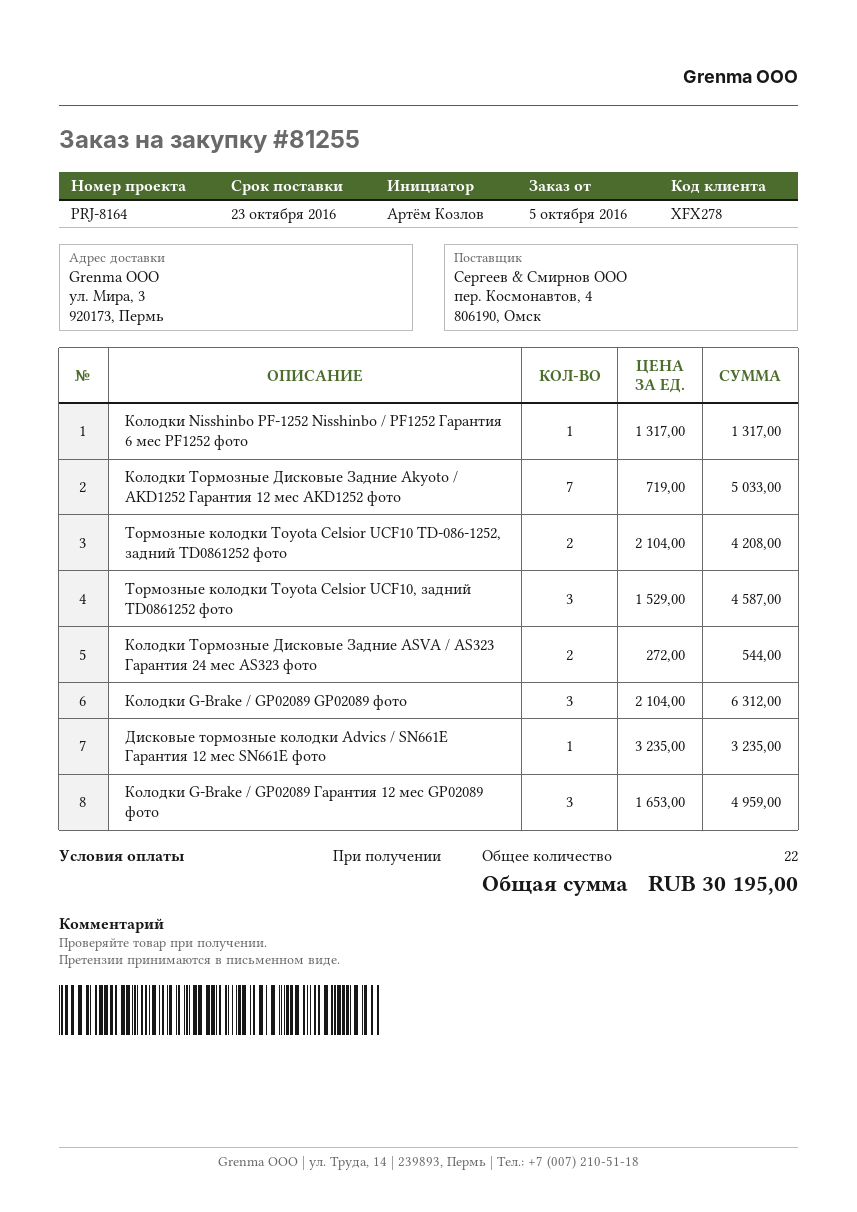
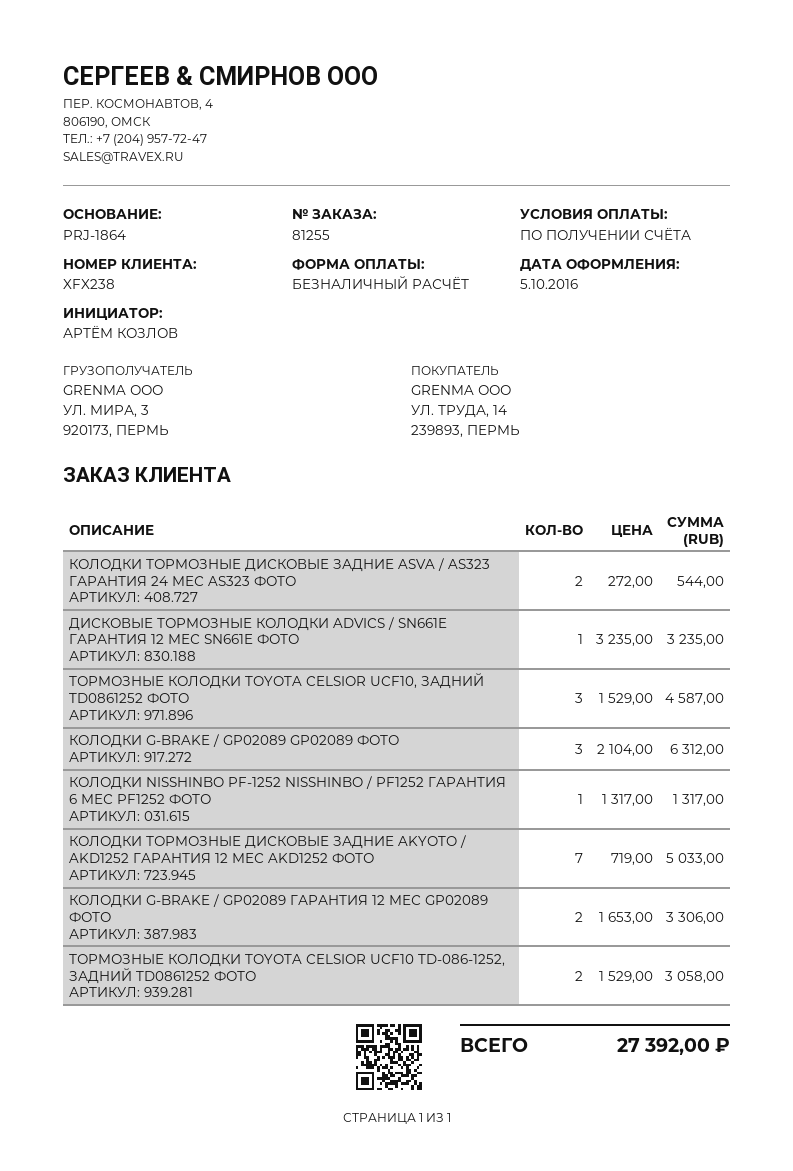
customer number: XFX278 -> XFX238
reference: PRJ-8164 -> PRJ-1864
Тормозные колодки Toyota Celsior UCF10 TD-086-1252, задний TD0861252 фото: 2 x 2104.00 = 4208.00 -> 2 x 1529.00 = 3058.00
Колодки G-Brake / GP02089 Гарантия 12 мес GP02089 фото: 3 x 1653.00 = 4959.00 -> 2 x 1653.00 = 3306.00
total: 30195.00 -> 27392.00

